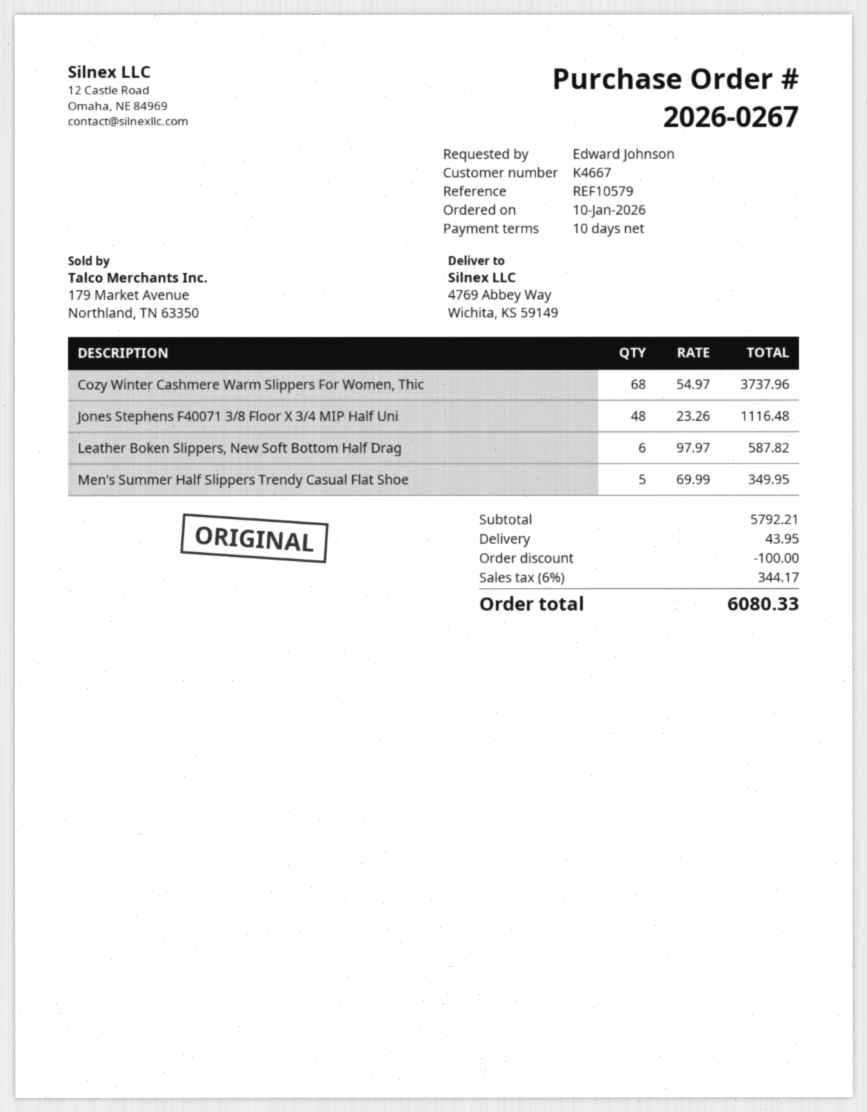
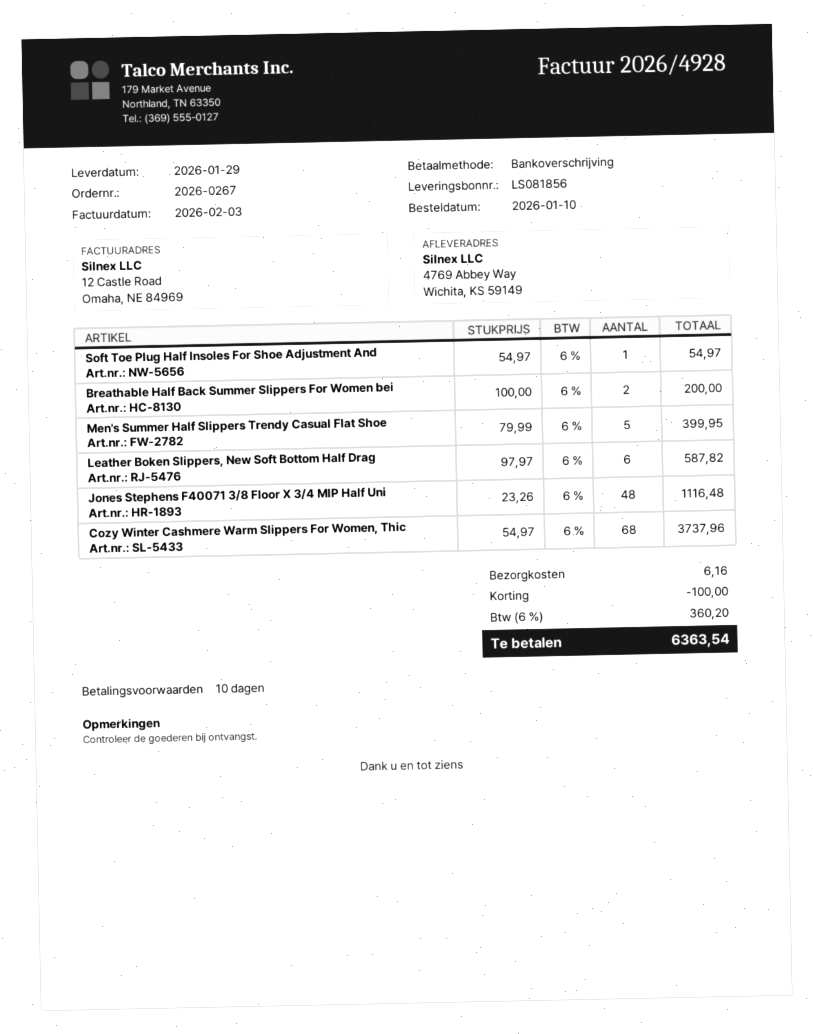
Men's Summer Half Slippers Trendy Casual Flat Shoe: 5 x 69.99 = 349.95 -> 5 x 79.99 = 399.95
Soft Toe Plug Half Insoles For Shoe Adjustment And: none -> 1 x 54.97 = 54.97
Breathable Half Back Summer Slippers For Women bei: none -> 2 x 100.00 = 200.00
shipping: 43.95 -> 6.16
tax: 6% = 344.17 -> 6% = 360.20
total: 6080.33 -> 6363.54

